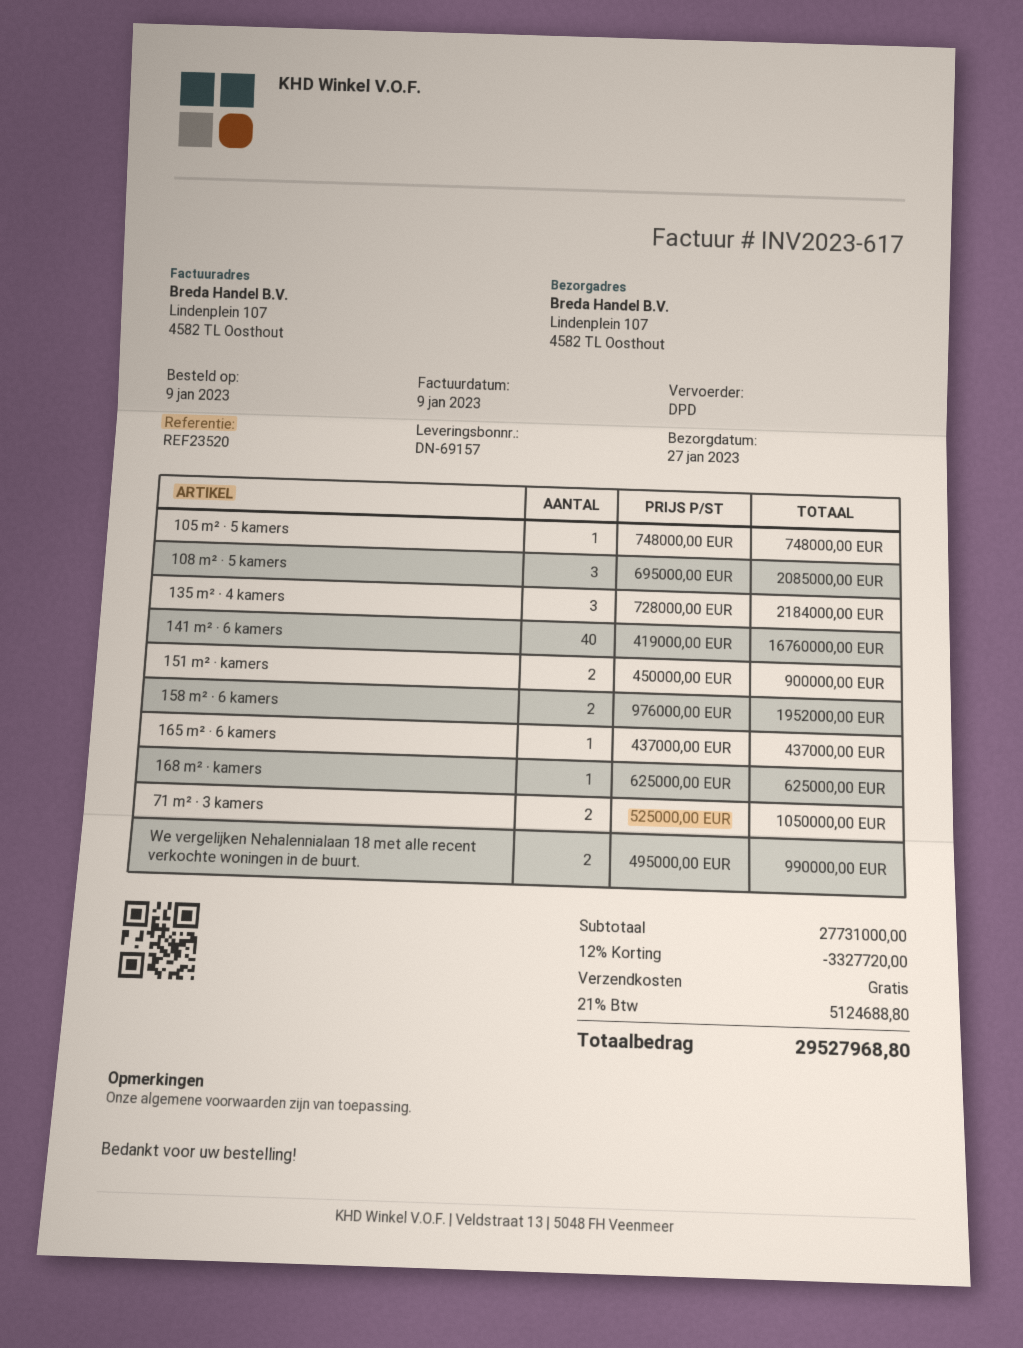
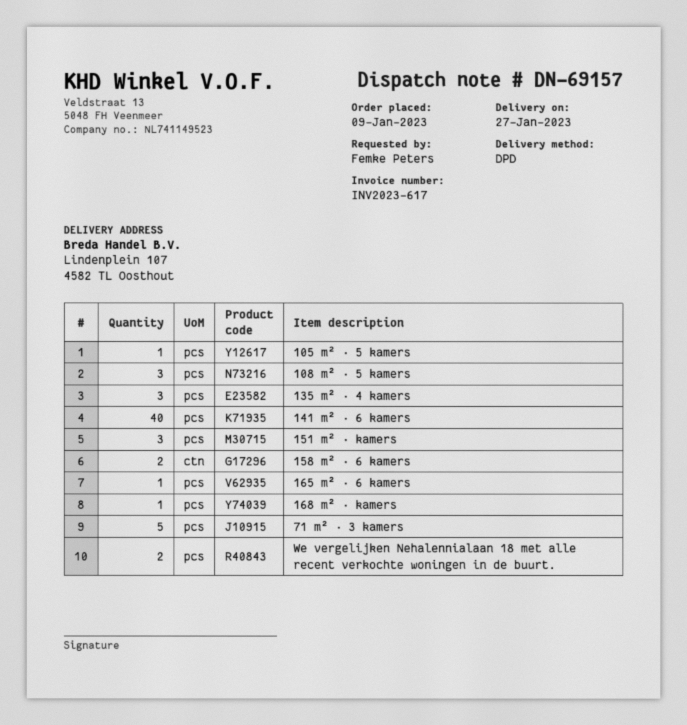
151 m² · kamers: 2 -> 3
71 m² · 3 kamers: 2 -> 5

